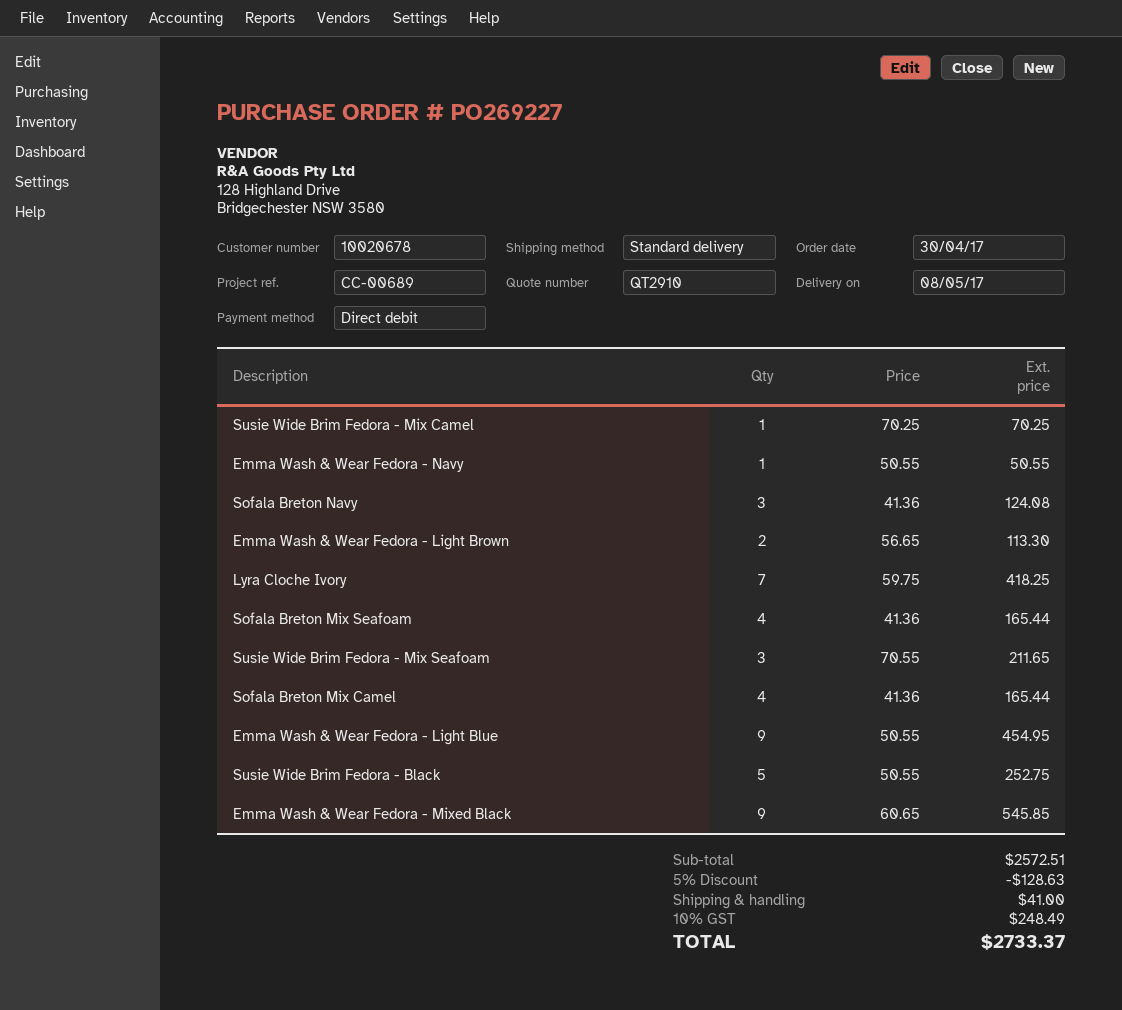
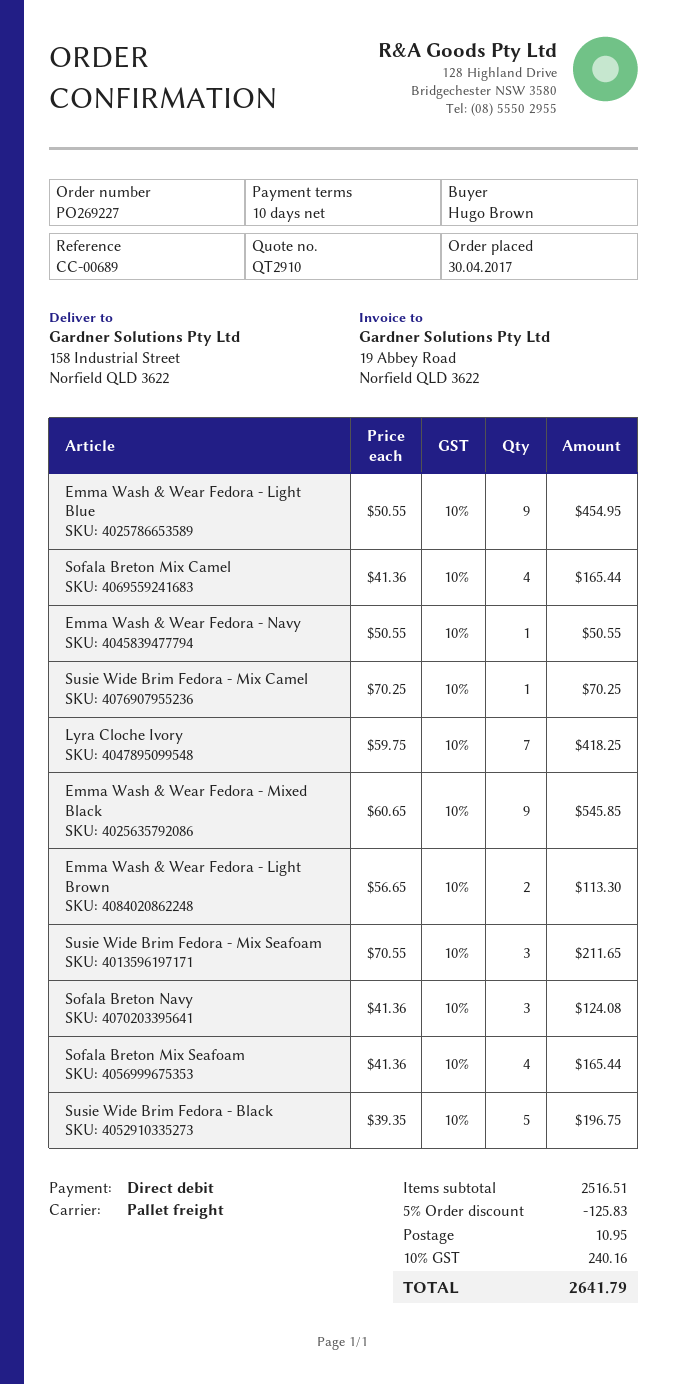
shipping method: standard -> pallet freight
Susie Wide Brim Fedora - Black: 5 x 50.55 = 252.75 -> 5 x 39.35 = 196.75
subtotal: 2572.51 -> 2516.51
discount: 5% = 128.63 -> 5% = 125.83
shipping: 41.00 -> 10.95
tax: 10% = 248.49 -> 10% = 240.16
total: 2733.37 -> 2641.79

